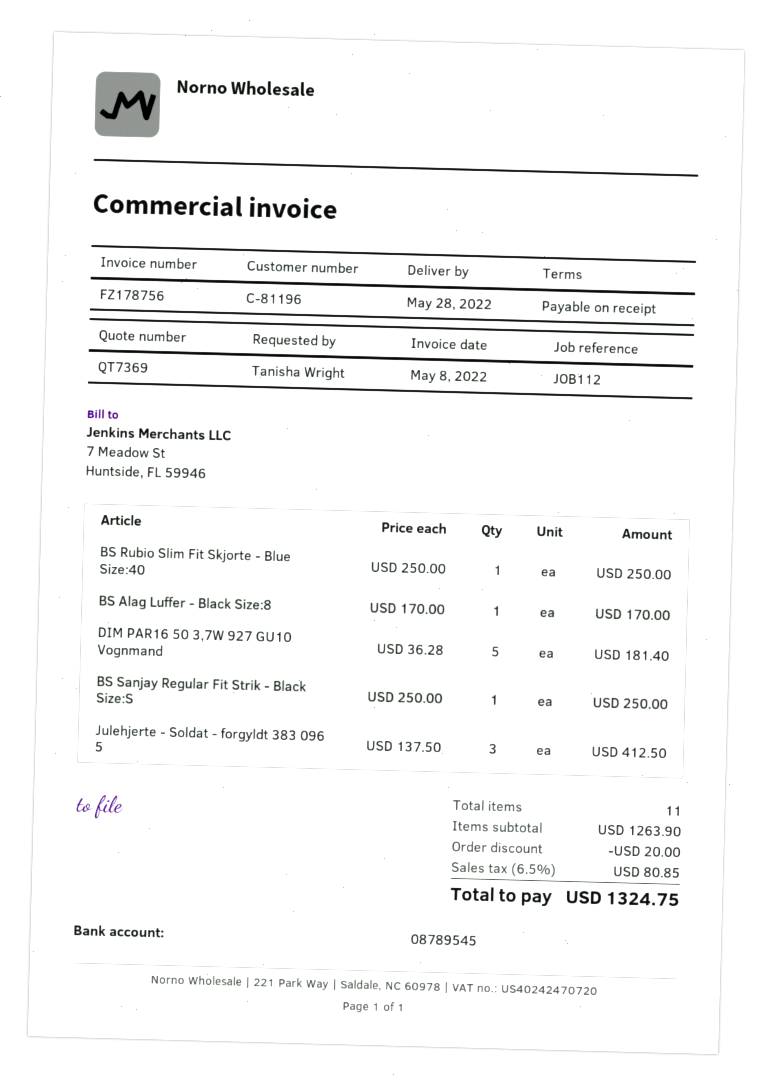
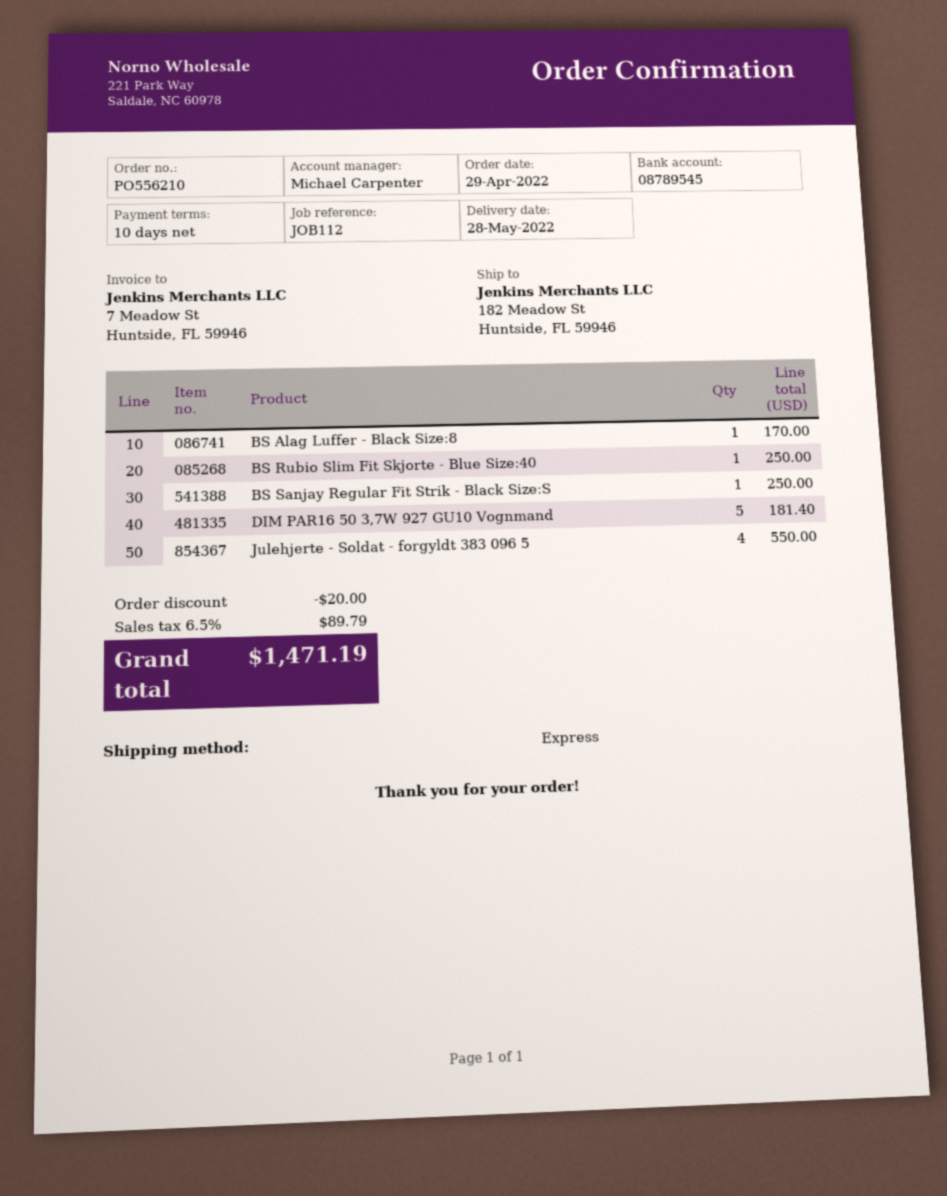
payment terms: on receipt -> 10 days
Julehjerte - Soldat - forgyldt 383 096 5: 3 for 412.50 -> 4 for 550.00
tax: 6.5% = 80.85 -> 6.5% = 89.79
total: 1324.75 -> 1471.19

